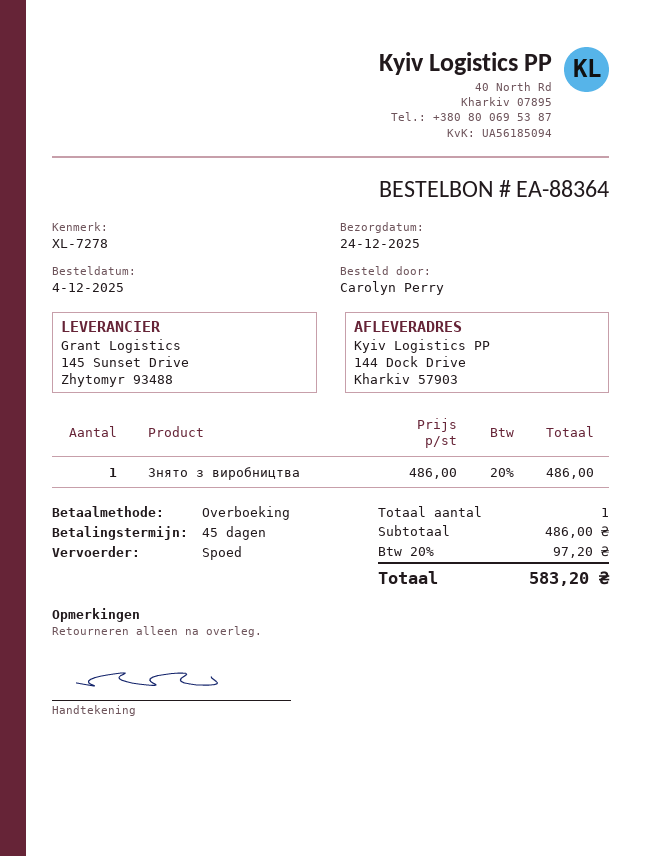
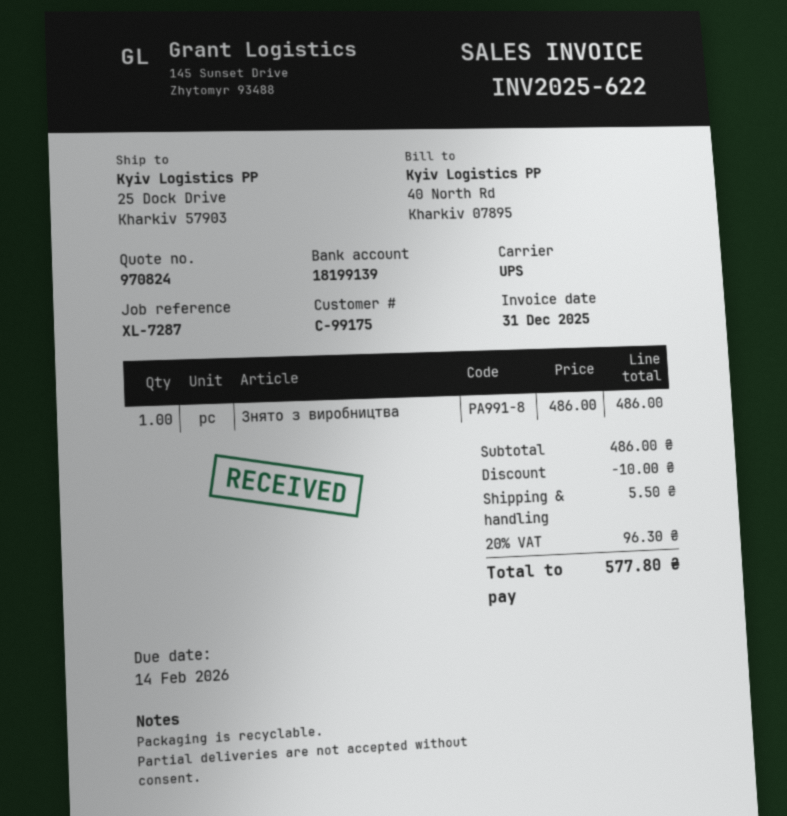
reference: XL-7278 -> XL-7287
shipping method: express -> UPS
ship to: 144 Dock Drive, Kharkiv 57903 -> 25 Dock Drive, Kharkiv 57903
discount: none -> 10.00
shipping: none -> 5.50
tax: 20% = 97.20 -> 20% = 96.30
total: 583.20 -> 577.80

